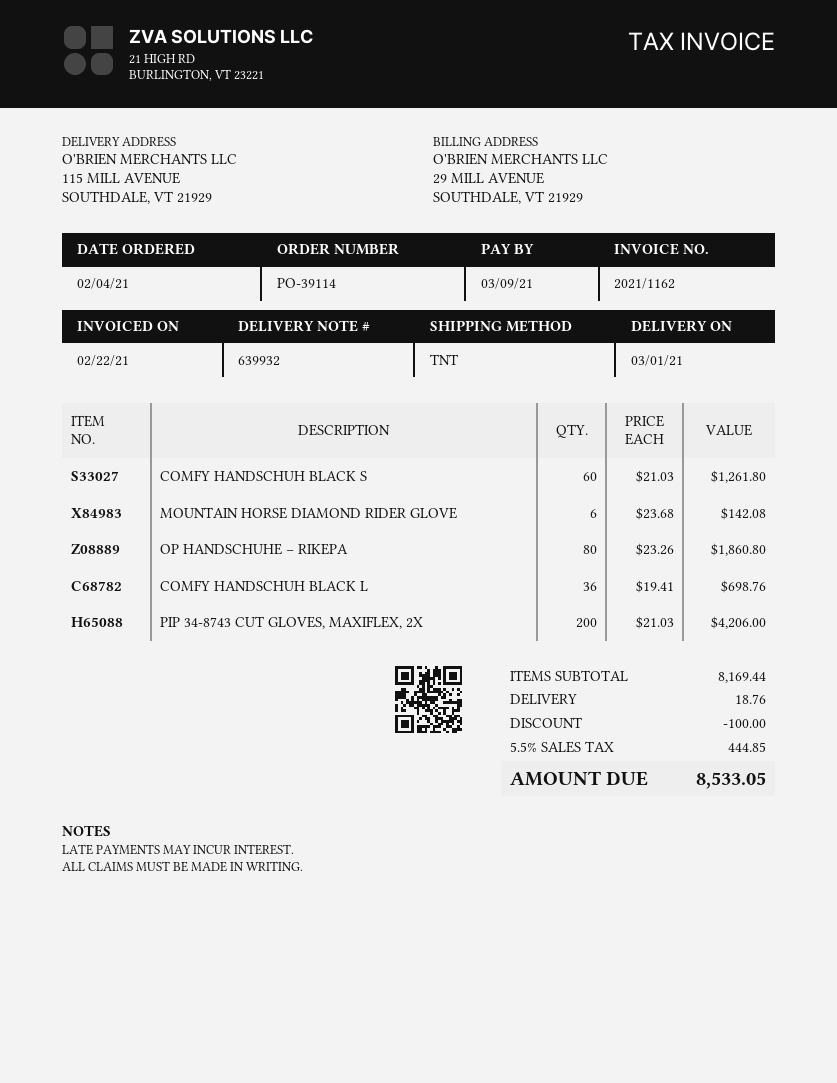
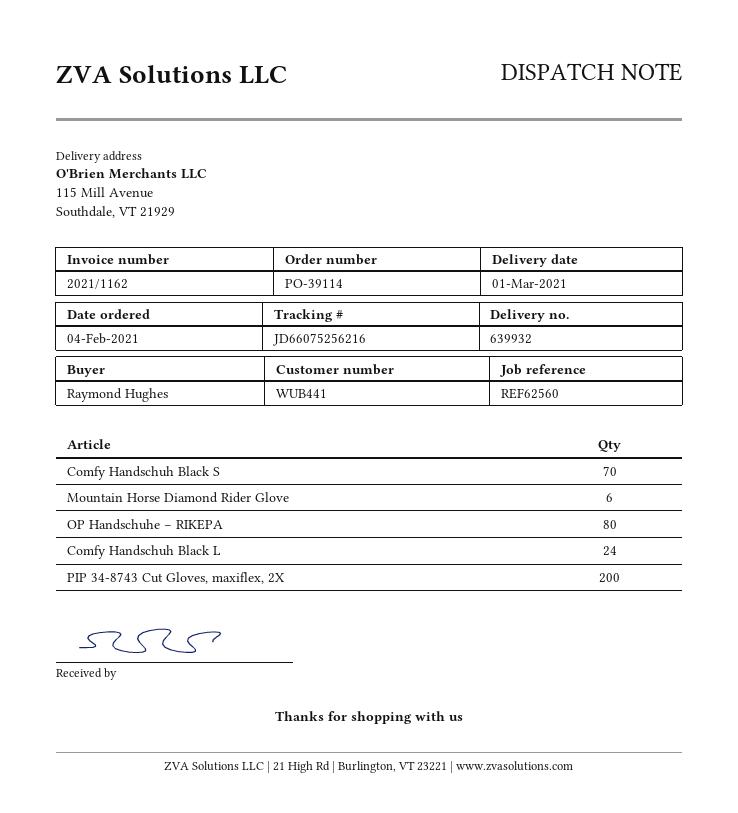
COMFY HANDSCHUH BLACK S: 60 -> 70
COMFY HANDSCHUH BLACK L: 36 -> 24

